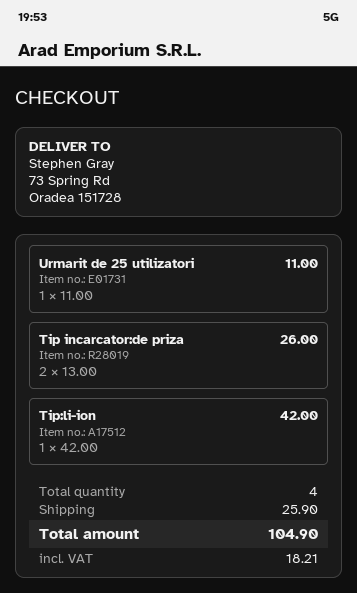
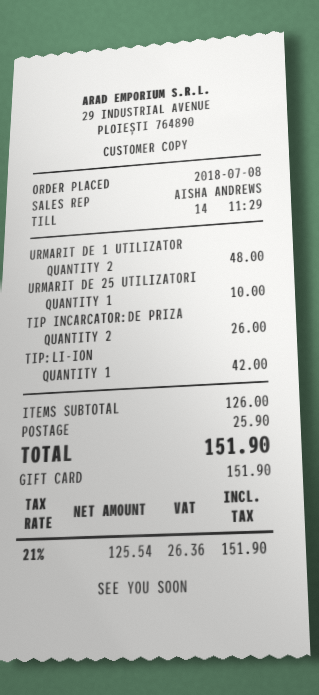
Urmarit de 25 utilizatori: 1 for 11.00 -> 1 for 10.00
URMARIT DE 1 UTILIZATOR: none -> 2 for 48.00
tax: 18.21 -> 26.36
total: 104.90 -> 151.90

